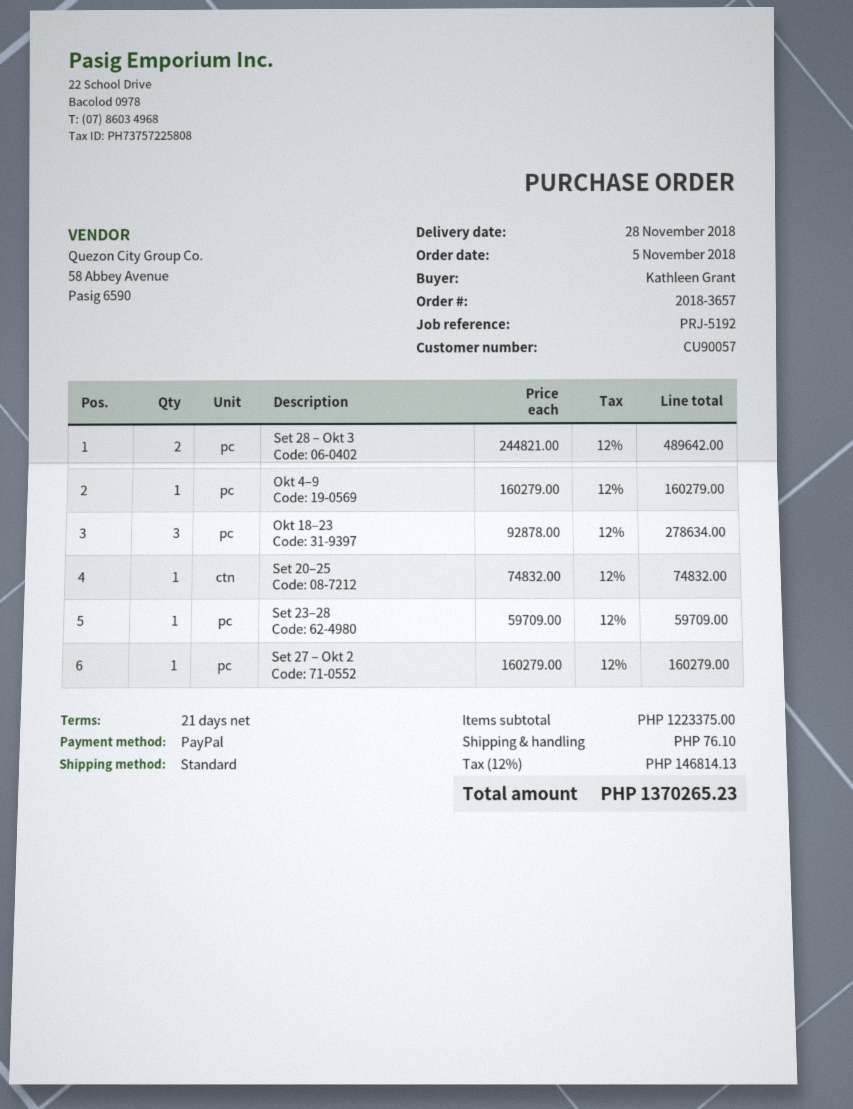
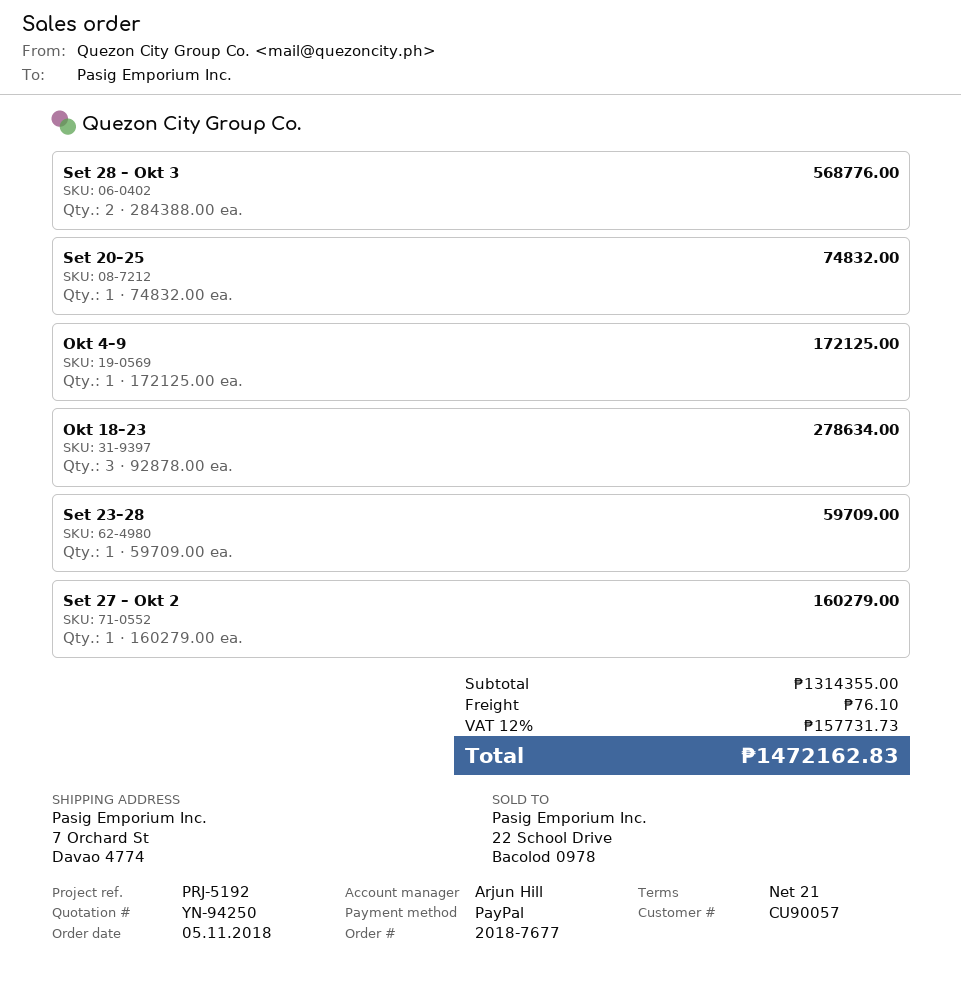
order number: 2018-3657 -> 2018-7677
Set 28 – Okt 3: 2 x 244821.00 = 489642.00 -> 2 x 284388.00 = 568776.00
Okt 4–9: 1 x 160279.00 = 160279.00 -> 1 x 172125.00 = 172125.00
subtotal: 1223375.00 -> 1314355.00
tax: 12% = 146814.13 -> 12% = 157731.73
total: 1370265.23 -> 1472162.83

